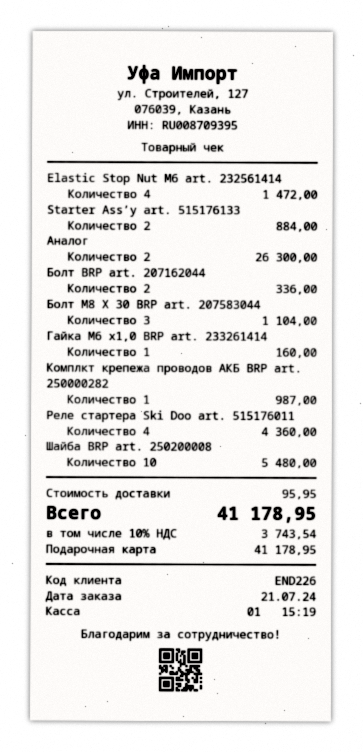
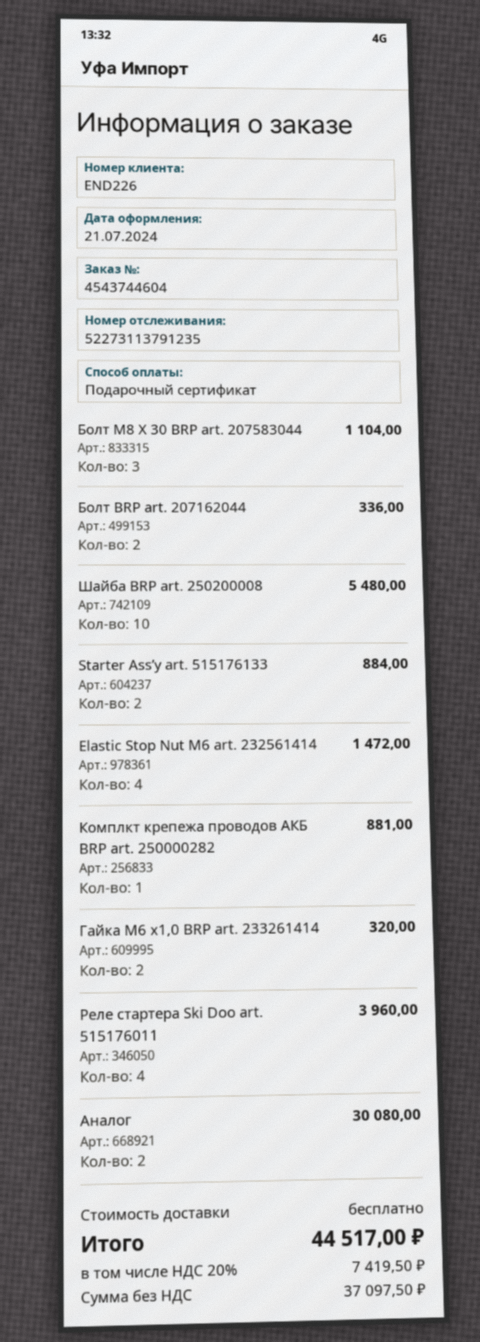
Аналог: 2 for 26300.00 -> 2 for 30080.00
Гайка М6 х1,0 BRP art. 233261414: 1 for 160.00 -> 2 for 320.00
Комплкт крепежа проводов АКБ BRP art. 250000282: 1 for 987.00 -> 1 for 881.00
Реле стартера Ski Doo art. 515176011: 4 for 4360.00 -> 4 for 3960.00
shipping: 95.95 -> 0.00
tax: 10% = 3743.54 -> 20% = 7419.50
total: 41178.95 -> 44517.00

